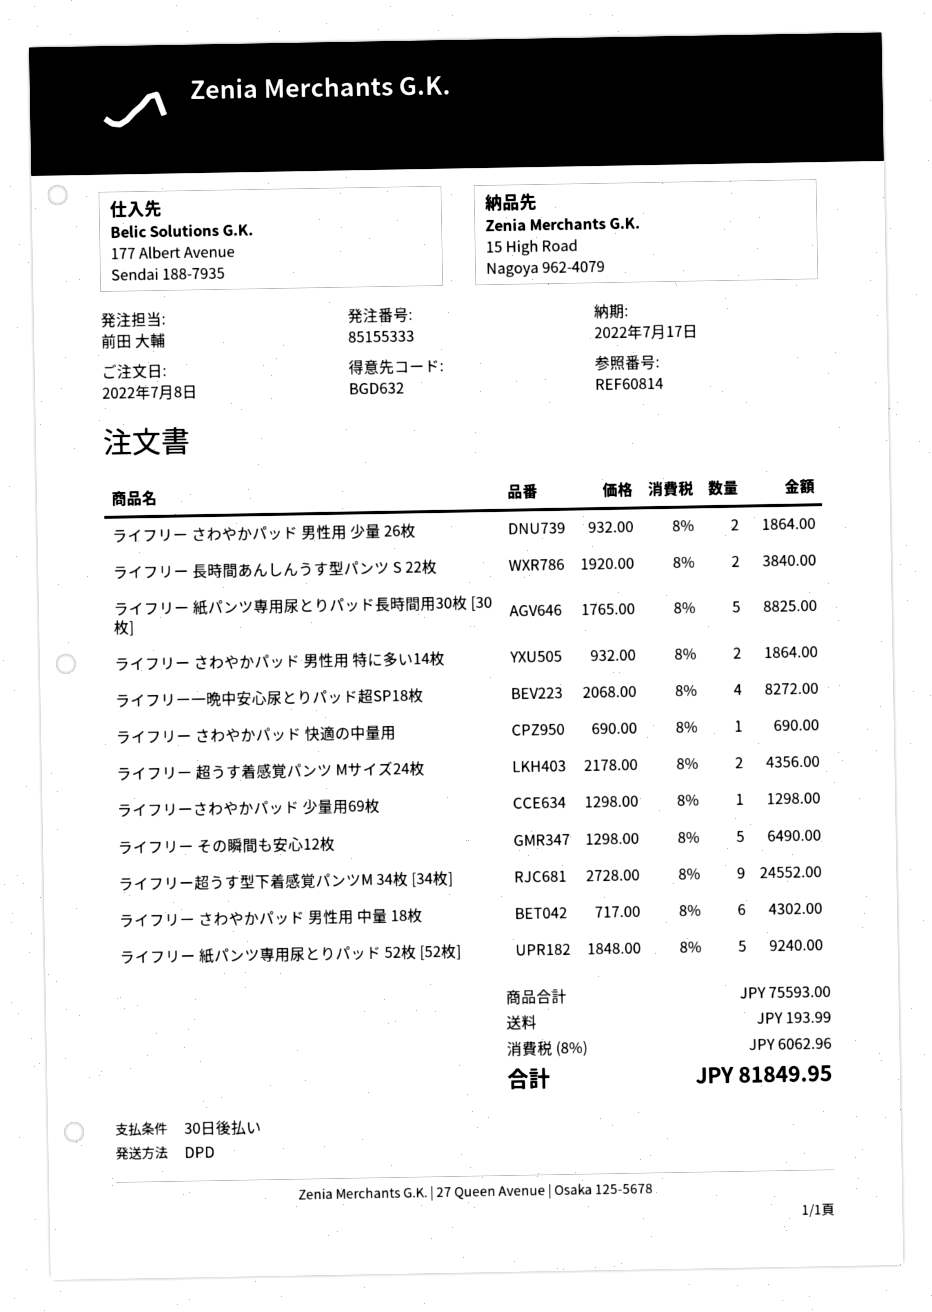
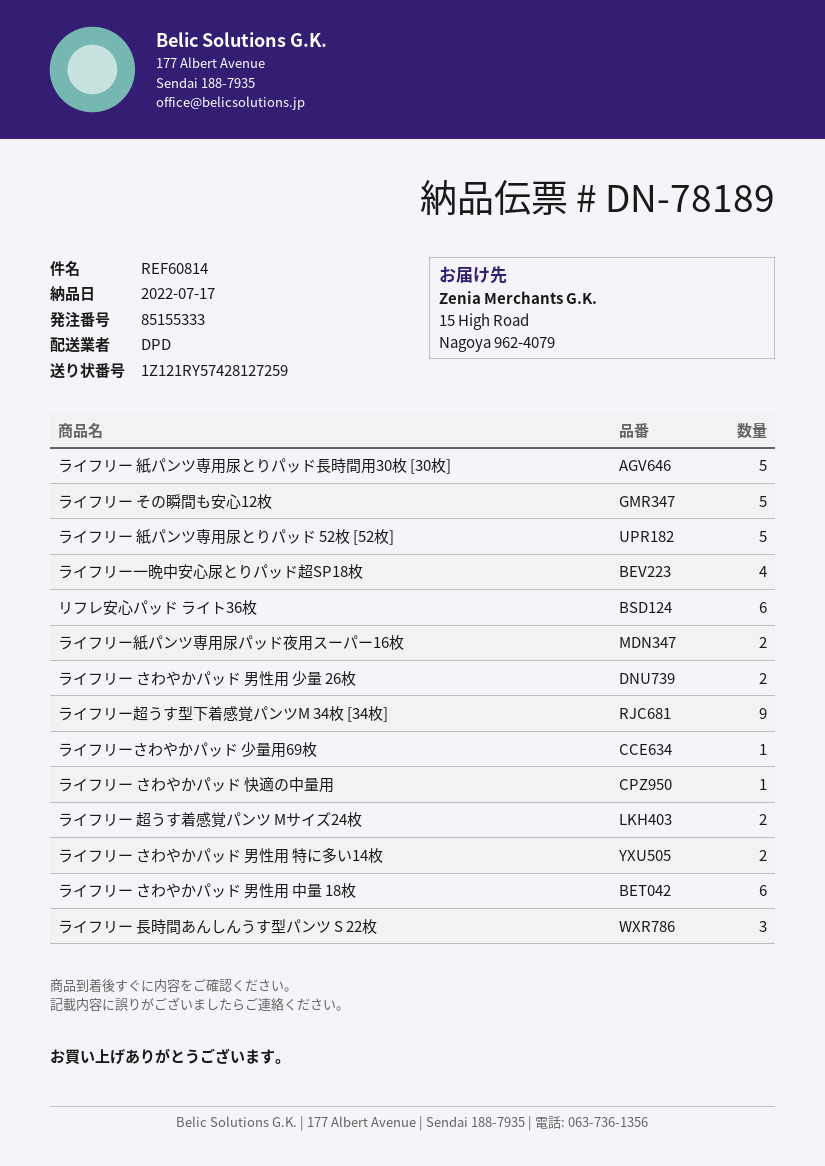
ライフリー 長時間あんしんうす型パンツ S 22枚: 2 -> 3
リフレ安心パッド ライト36枚: none -> 6
ライフリー紙パンツ専用尿パッド夜用スーパー16枚: none -> 2

